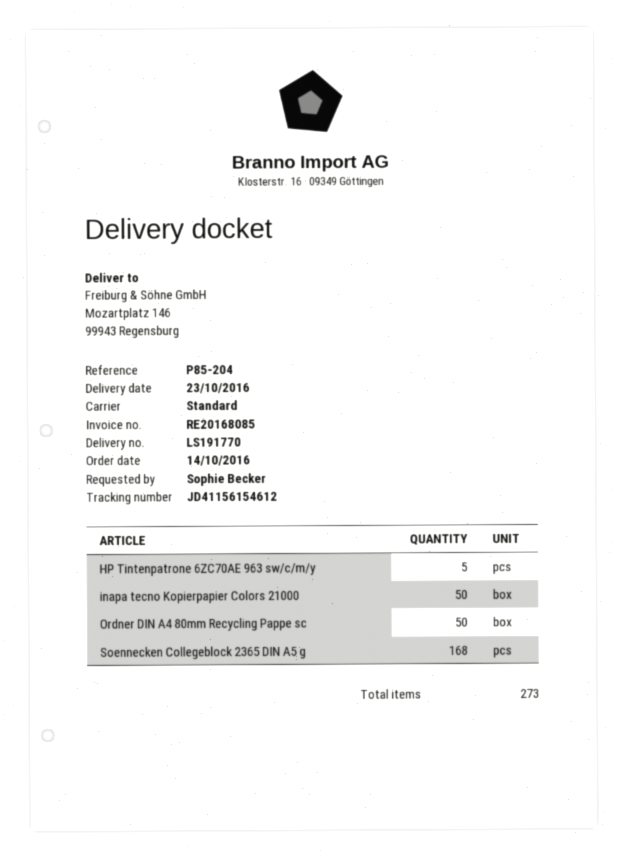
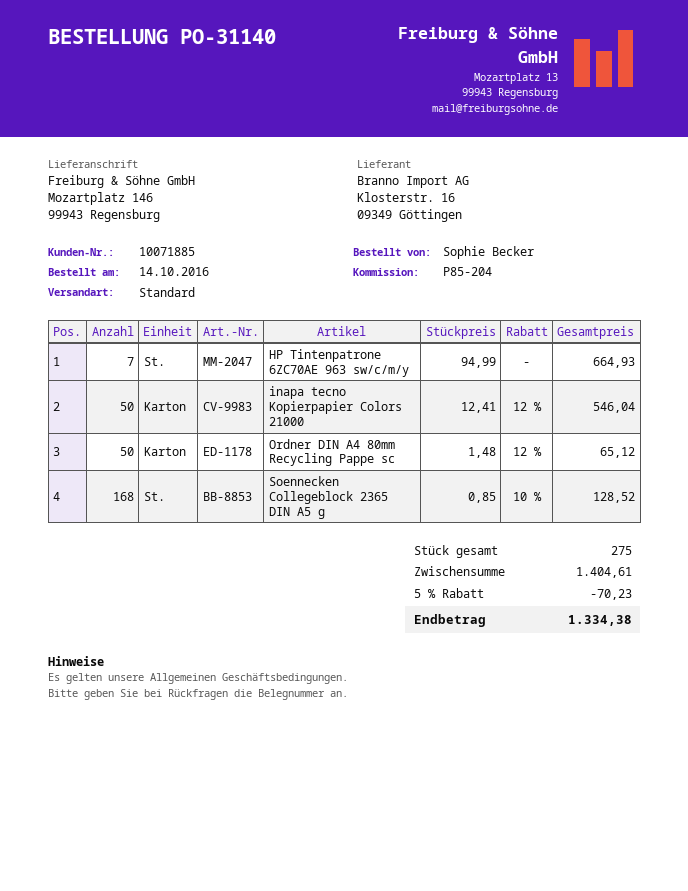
HP Tintenpatrone 6ZC70AE 963 sw/c/m/y: 5 -> 7
total quantity: 273 -> 275

